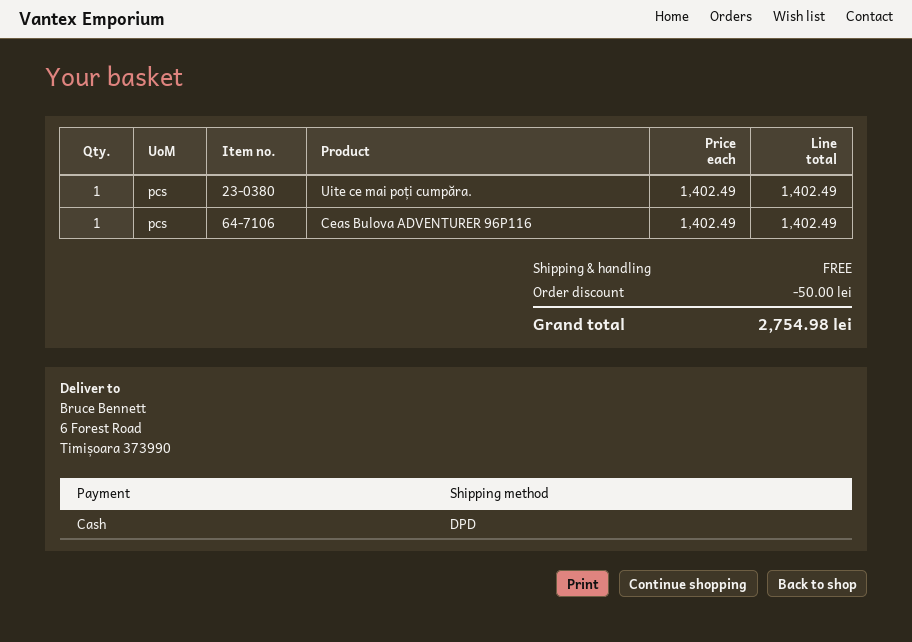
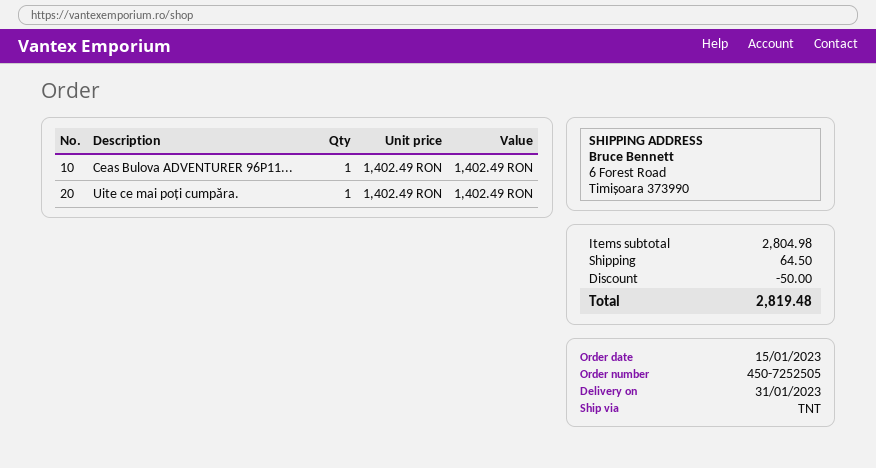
shipping method: DPD -> TNT
shipping: 0.00 -> 64.50
total: 2754.98 -> 2819.48

